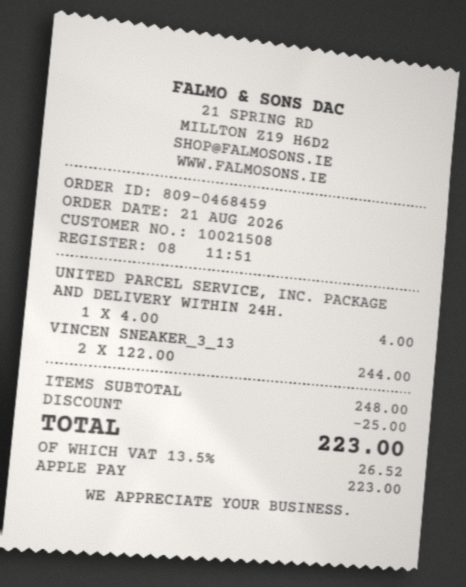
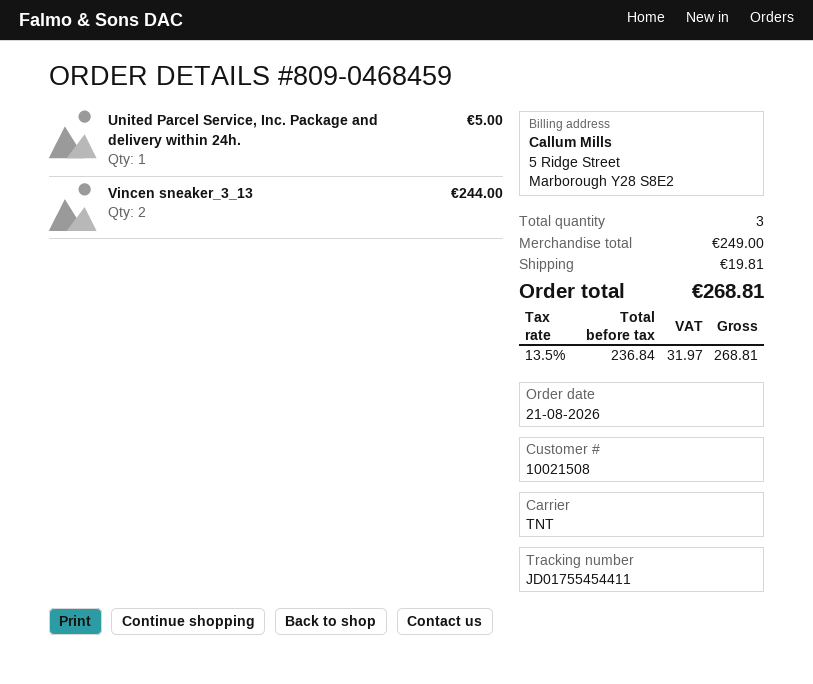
UNITED PARCEL SERVICE, INC. PACKAGE AND DELIVERY WITHIN 24H.: 1 for 4.00 -> 1 for 5.00
subtotal: 248.00 -> 249.00
discount: 25.00 -> none
shipping: none -> 19.81
tax: 13.5% = 26.52 -> 13.5% = 31.97
total: 223.00 -> 268.81

